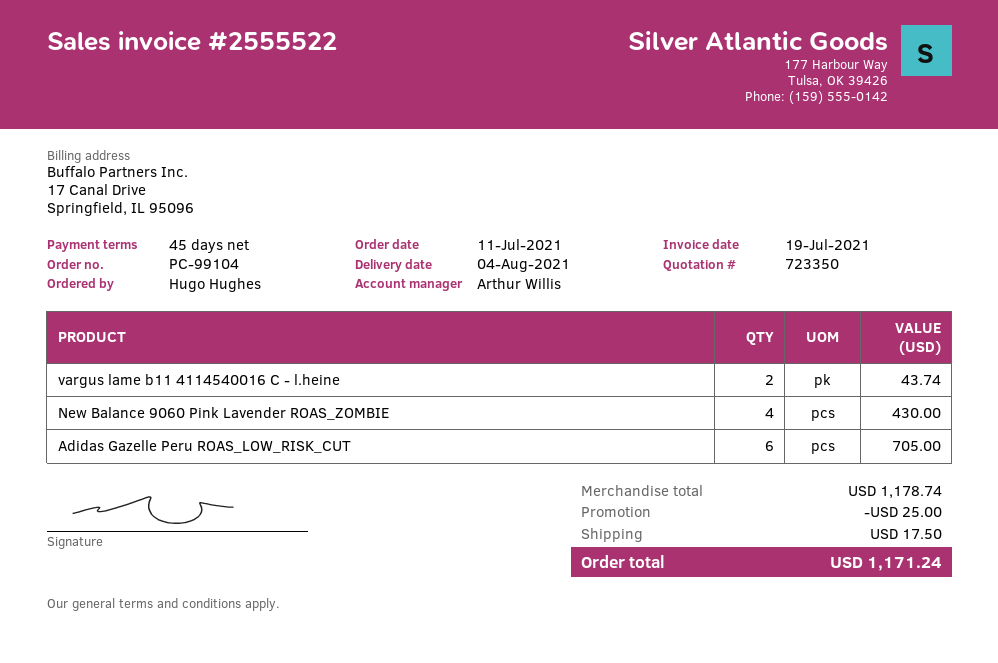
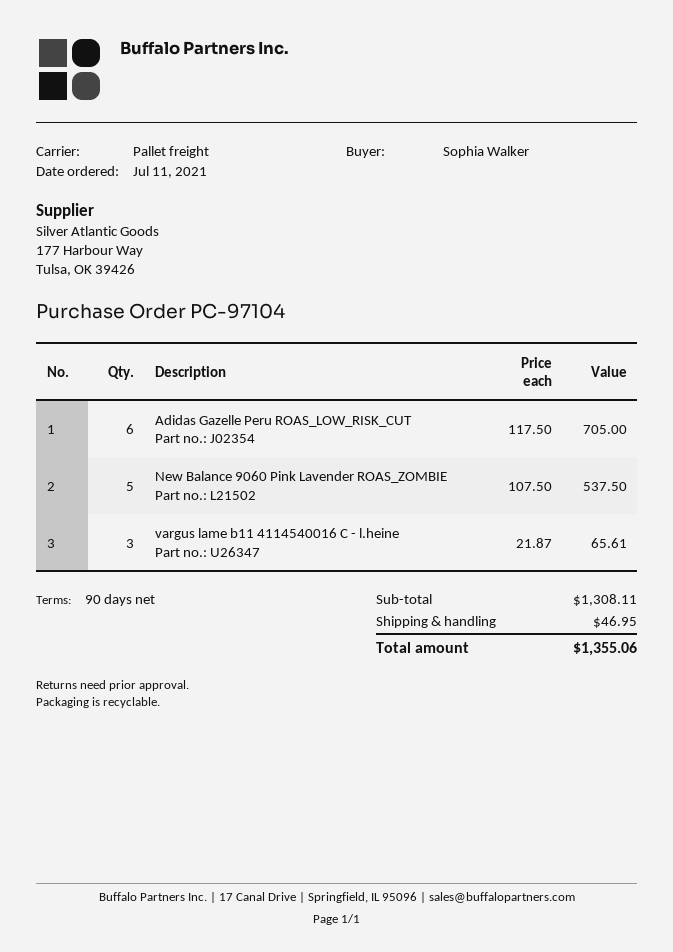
order number: PC-99104 -> PC-97104
payment terms: 45 days -> 90 days
ordered by: Hugo Hughes -> Sophia Walker
vargus lame b11 4114540016 C - l.heine: 2 for 43.74 -> 3 for 65.61
New Balance 9060 Pink Lavender ROAS_ZOMBIE: 4 for 430.00 -> 5 for 537.50
subtotal: 1178.74 -> 1308.11
discount: 25.00 -> none
shipping: 17.50 -> 46.95
total: 1171.24 -> 1355.06

